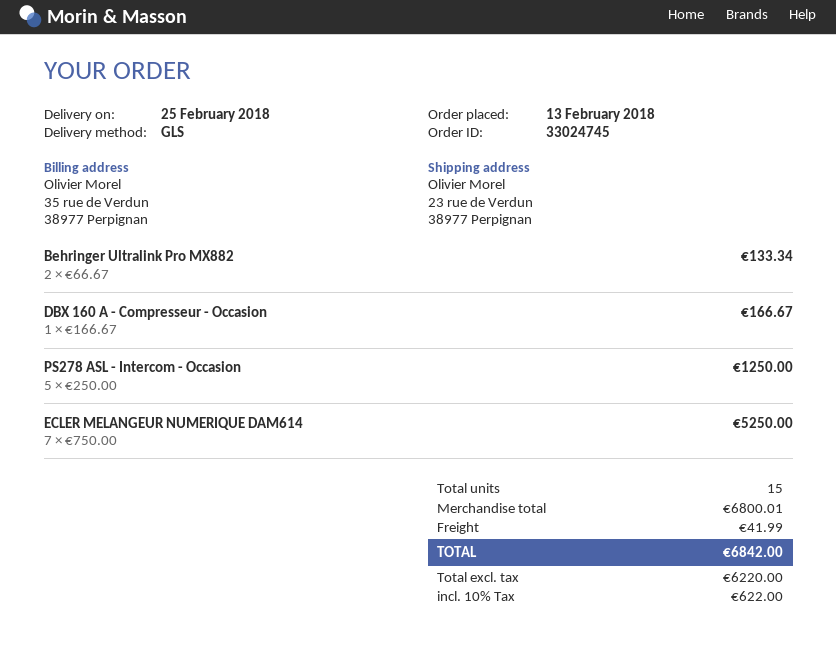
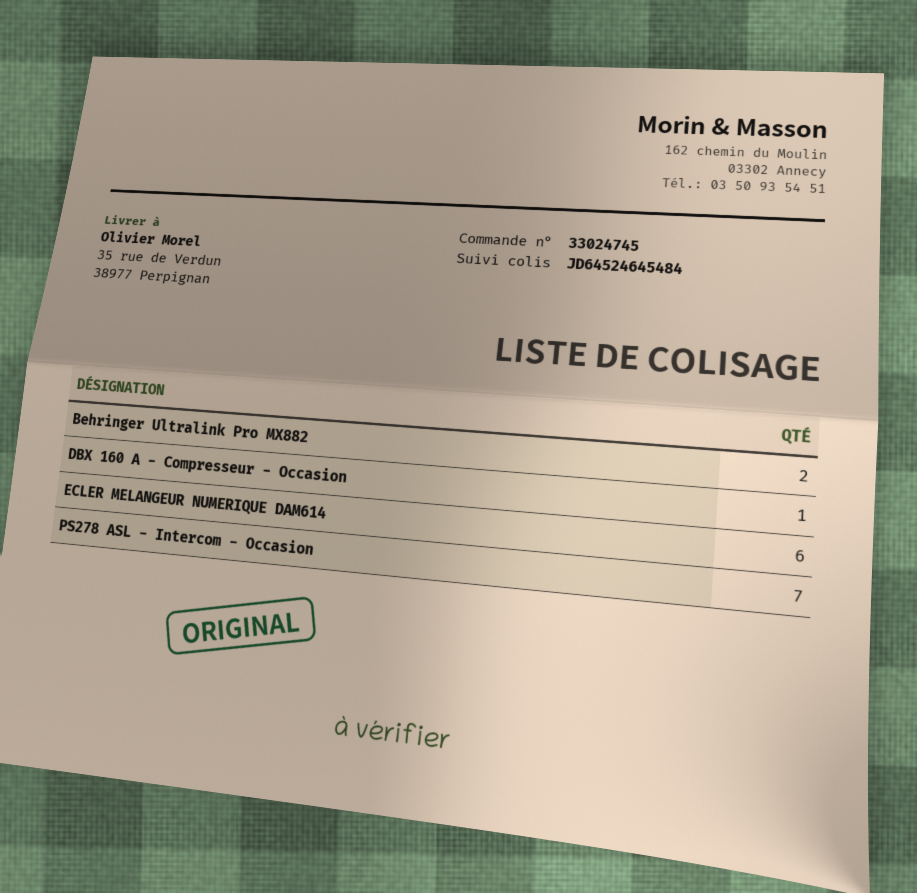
ship to: 23 rue de Verdun, 38977 Perpignan -> 35 rue de Verdun, 38977 Perpignan
PS278 ASL - Intercom - Occasion: 5 -> 7
ECLER MELANGEUR NUMERIQUE DAM614: 7 -> 6

